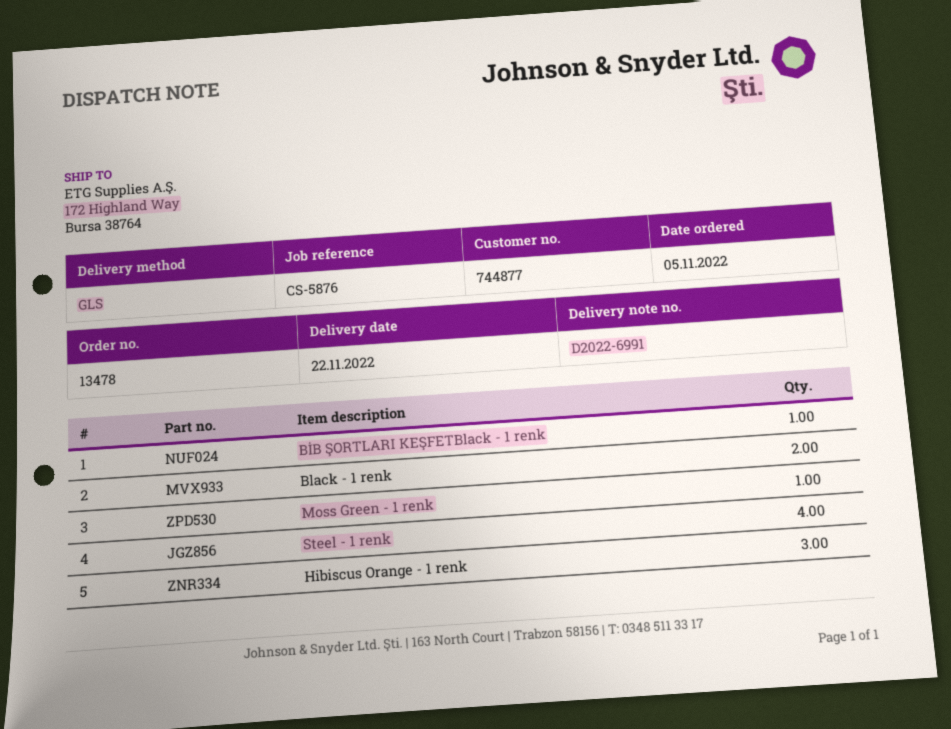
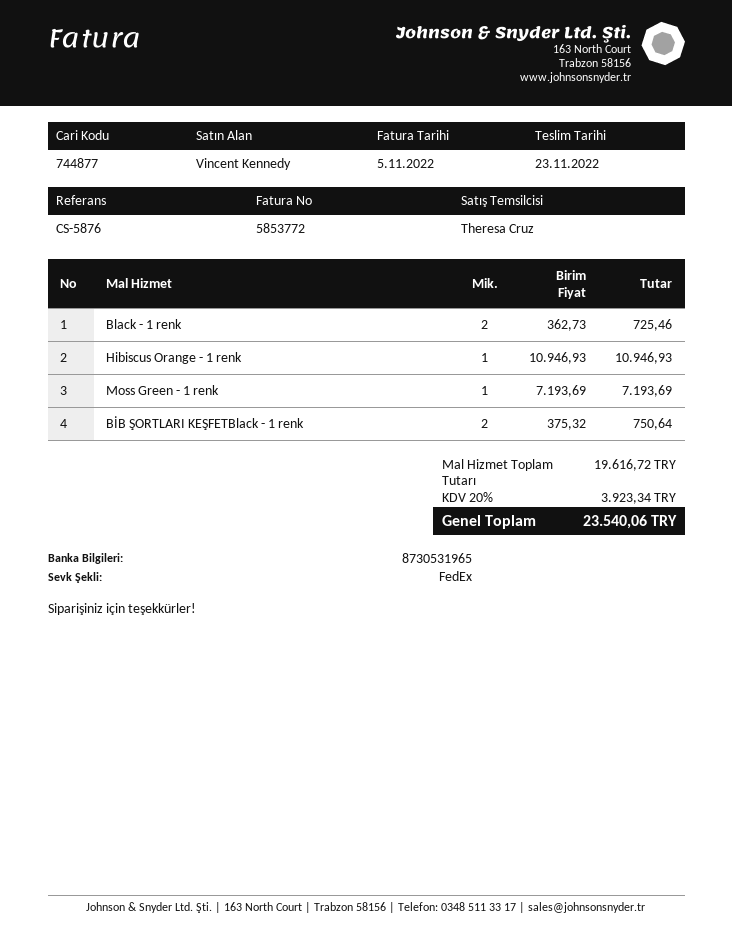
delivery date: 2022-11-22 -> 2022-11-23
shipping method: GLS -> FedEx
BİB ŞORTLARI KEŞFETBlack - 1 renk: 1 -> 2
Steel - 1 renk: 4 -> none
Hibiscus Orange - 1 renk: 3 -> 1

